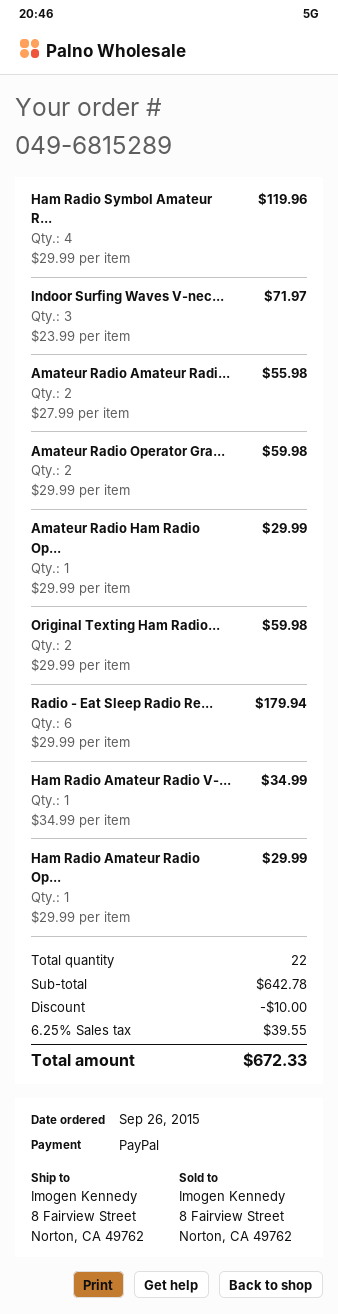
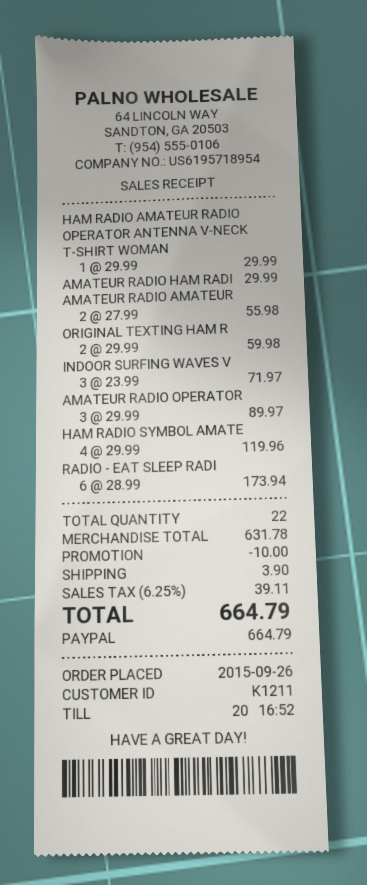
Amateur Radio Operator Gra...: 2 x 29.99 = 59.98 -> 3 x 29.99 = 89.97
Radio - Eat Sleep Radio Re...: 6 x 29.99 = 179.94 -> 6 x 28.99 = 173.94
Ham Radio Amateur Radio V-...: 1 x 34.99 = 34.99 -> none
subtotal: 642.78 -> 631.78
shipping: none -> 3.90
tax: 6.25% = 39.55 -> 6.25% = 39.11
total: 672.33 -> 664.79

